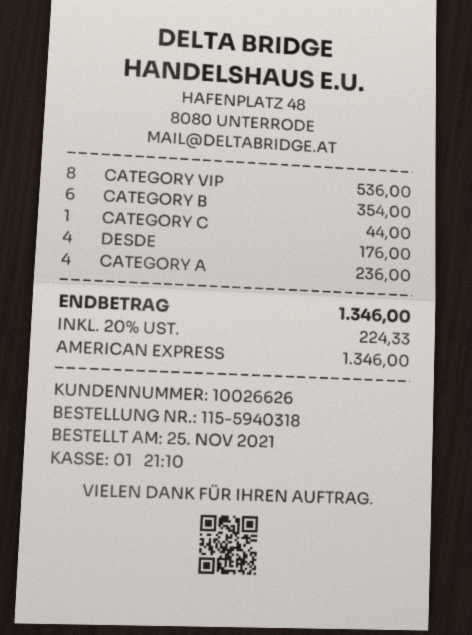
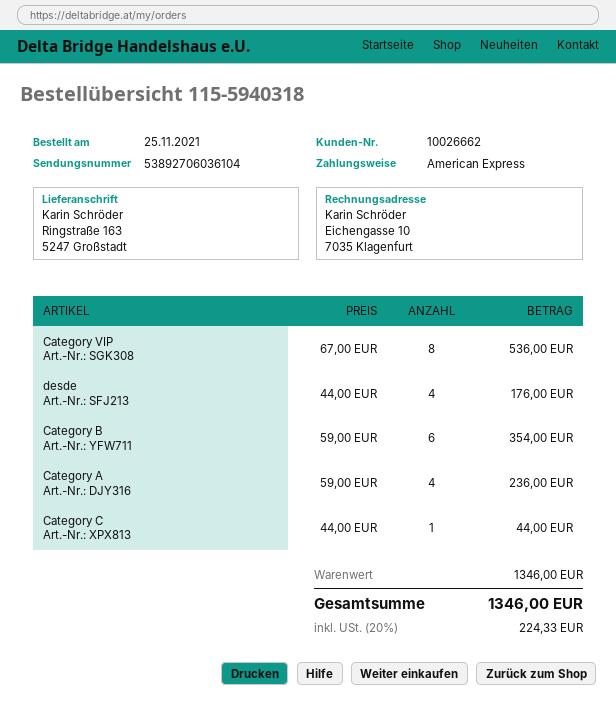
customer number: 10026626 -> 10026662

